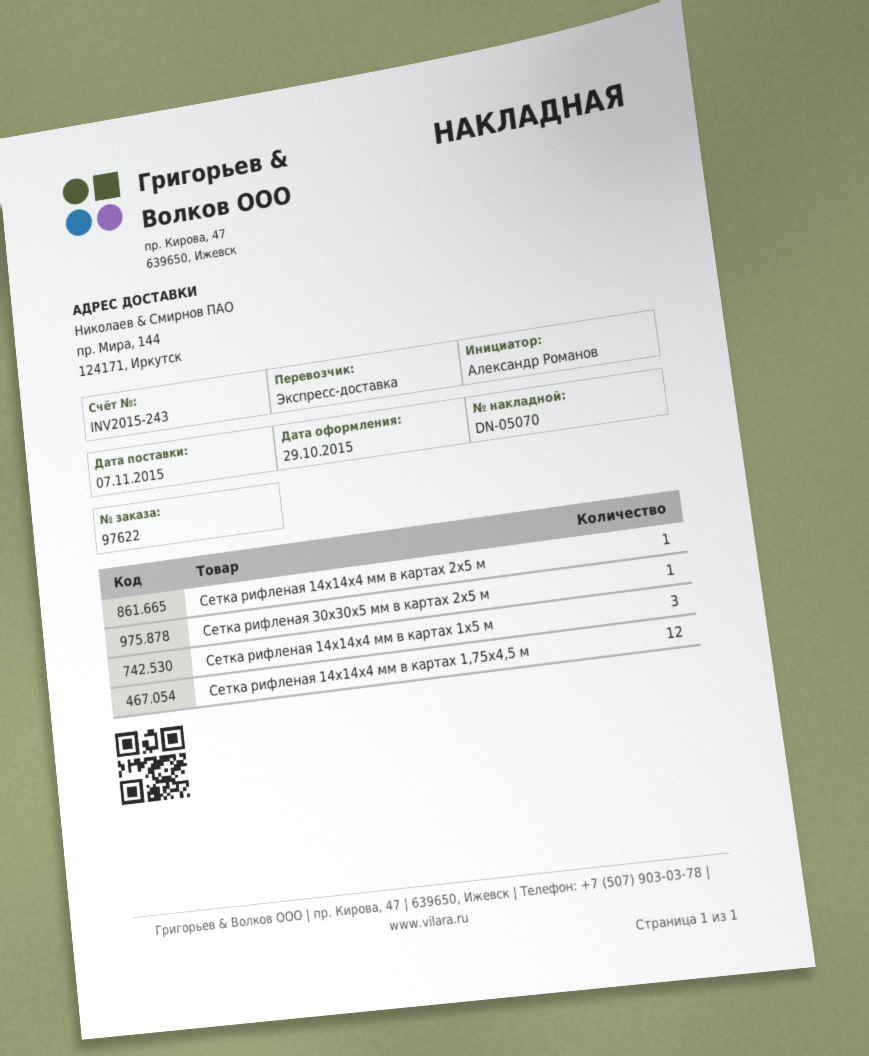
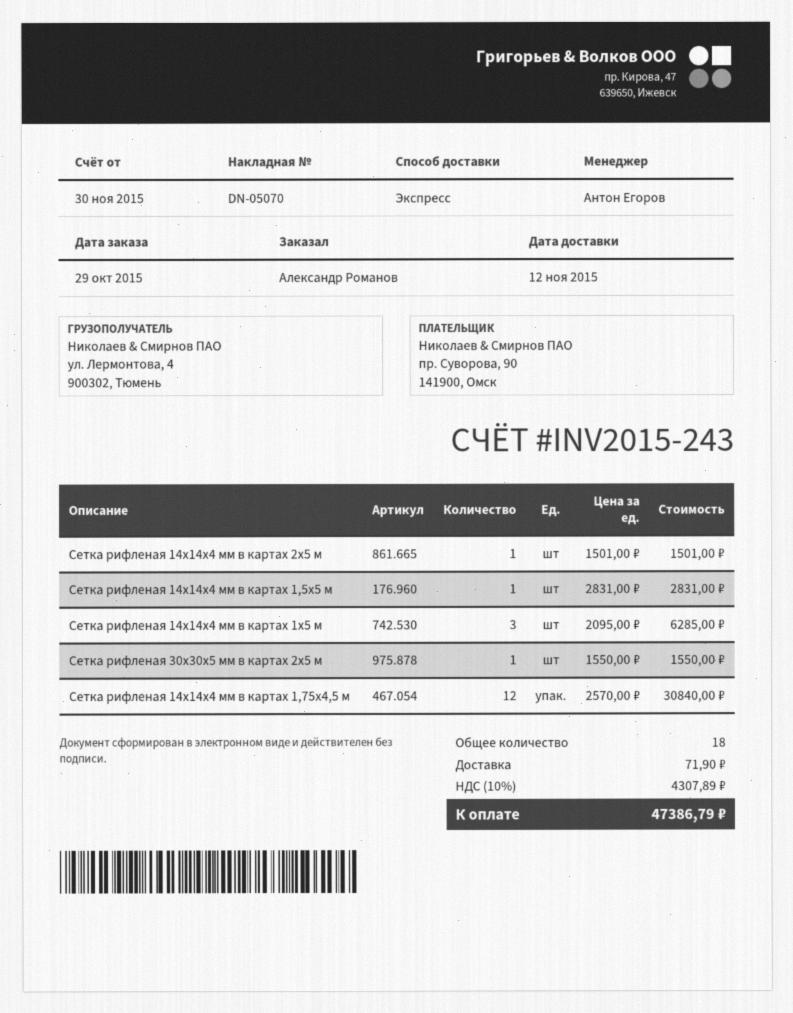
delivery date: 2015-11-07 -> 2015-11-12
ship to: пр. Мира, 144, 124171, Иркутск -> ул. Лермонтова, 4, 900302, Тюмень
Сетка рифленая 14х14х4 мм в картах 1,5х5 м: none -> 1

